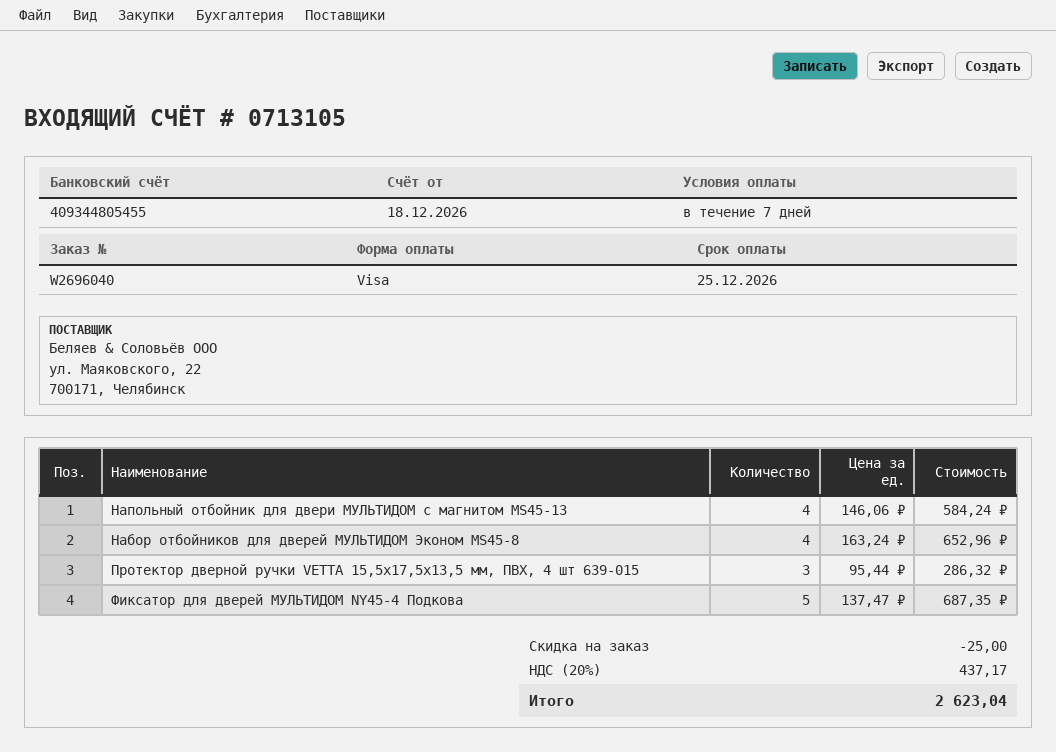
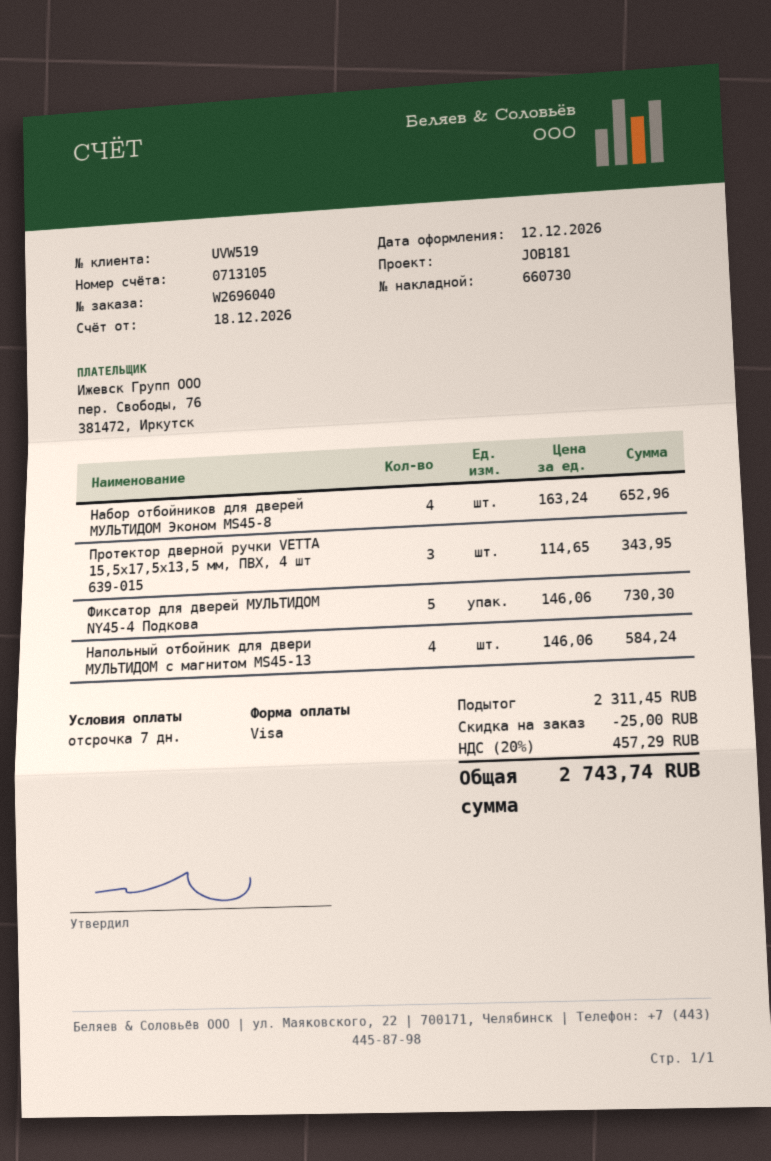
Протектор дверной ручки VETTA 15,5x17,5x13,5 мм, ПВХ, 4 шт 639-015: 3 x 95.44 = 286.32 -> 3 x 114.65 = 343.95
Фиксатор для дверей МУЛЬТИДОМ NY45-4 Подкова: 5 x 137.47 = 687.35 -> 5 x 146.06 = 730.30
tax: 20% = 437.17 -> 20% = 457.29
total: 2623.04 -> 2743.74

